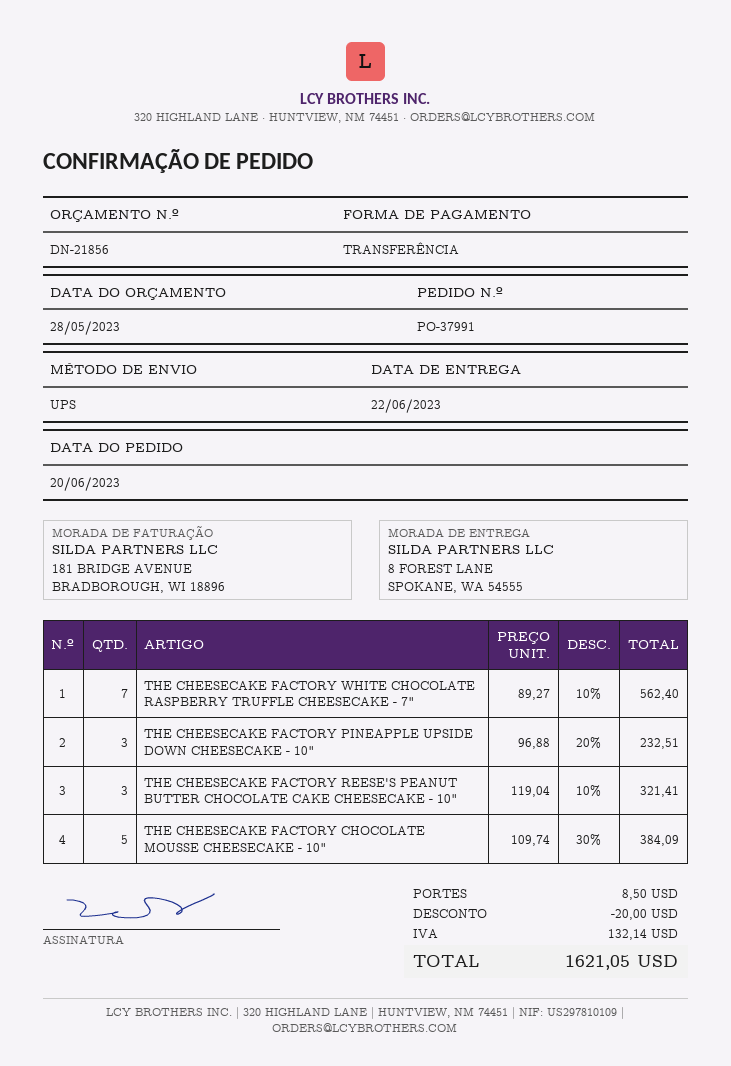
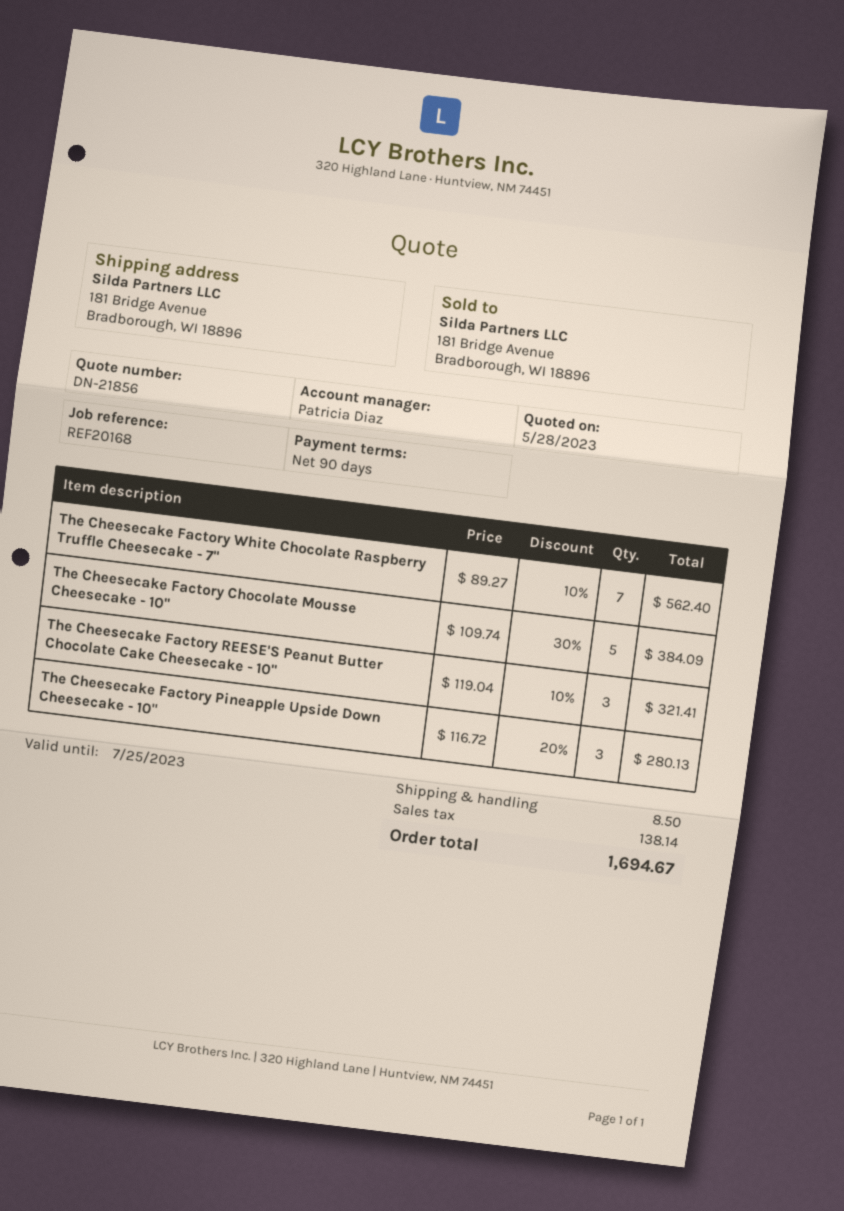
ship to: 8 FOREST LANE, SPOKANE, WA 54555 -> 181 Bridge Avenue, Bradborough, WI 18896
THE CHEESECAKE FACTORY PINEAPPLE UPSIDE DOWN CHEESECAKE - 10": 3 x 96.88 - 20% = 232.51 -> 3 x 116.72 - 20% = 280.13
discount: 20.00 -> none
tax: 132.14 -> 138.14
total: 1621.05 -> 1694.67

